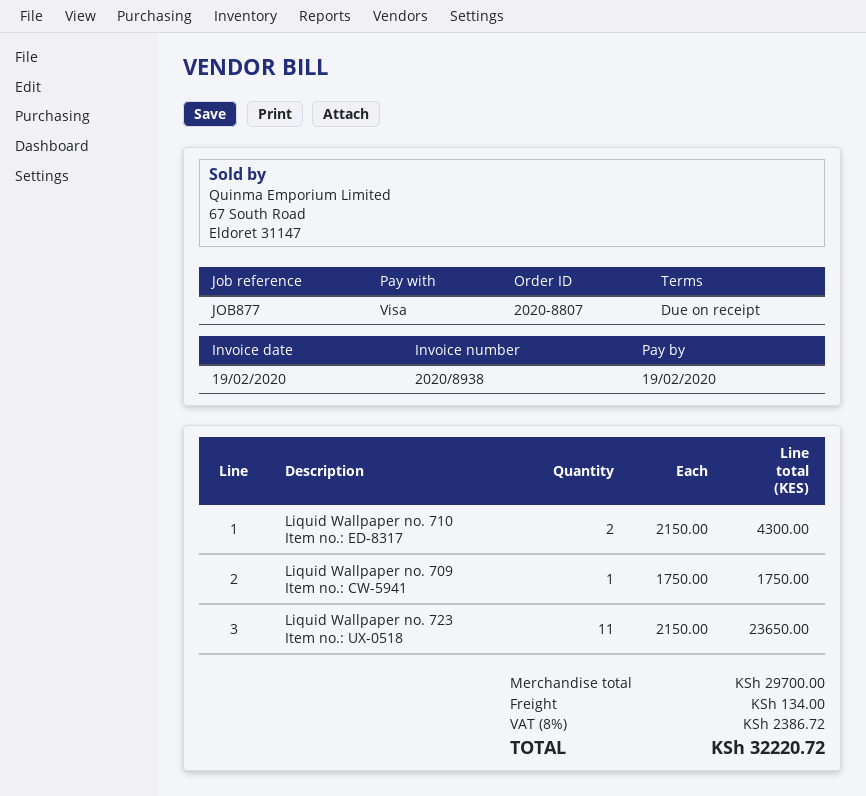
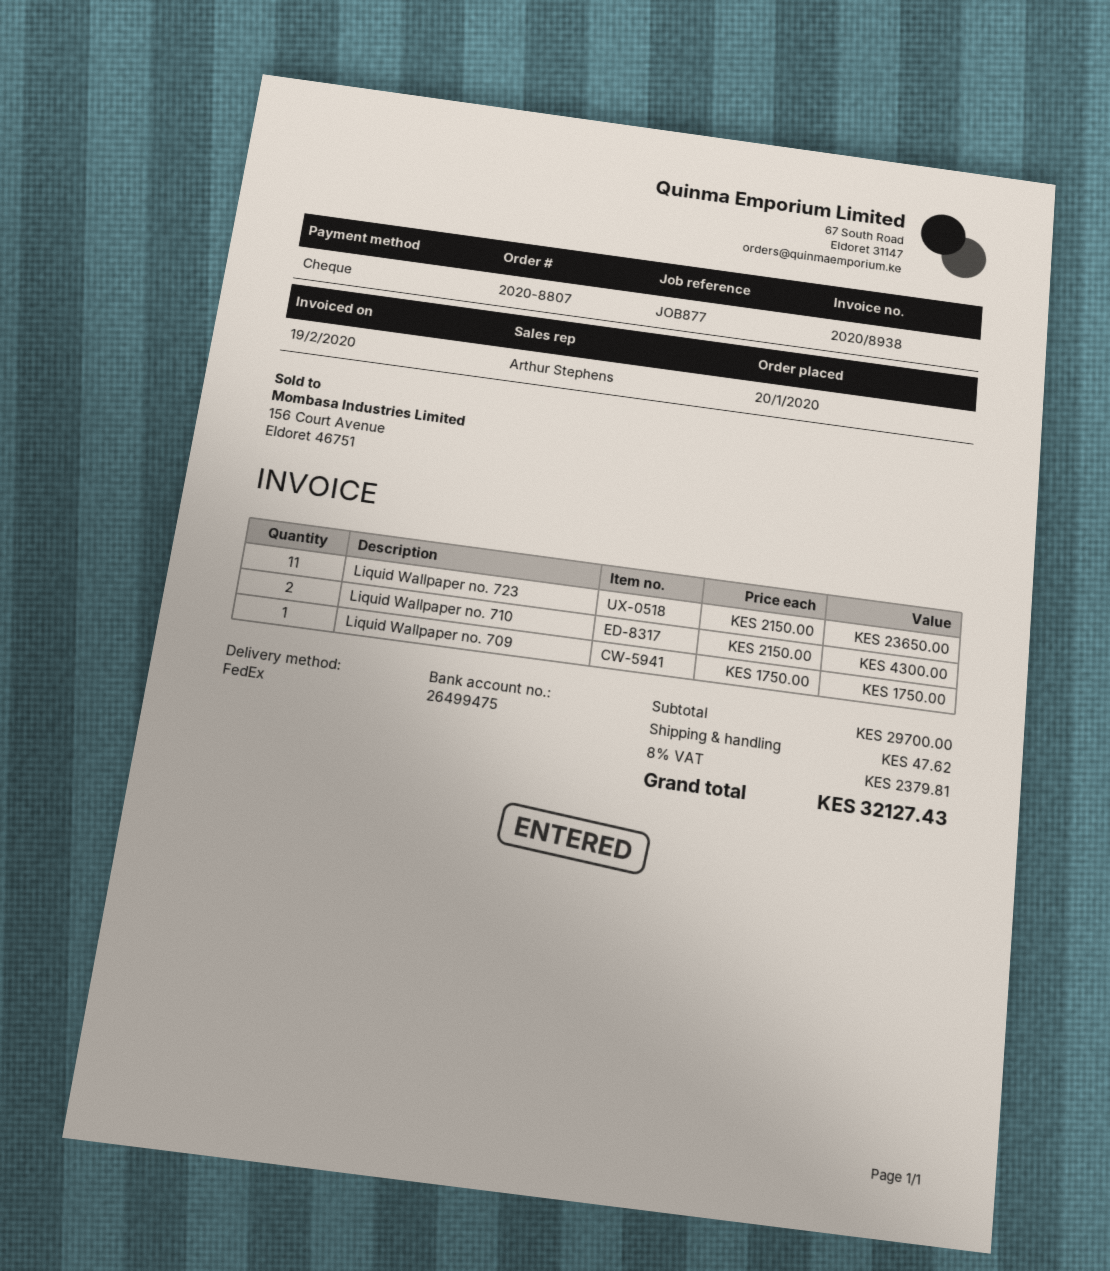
payment method: Visa -> cheque
shipping: 134.00 -> 47.62
tax: 8% = 2386.72 -> 8% = 2379.81
total: 32220.72 -> 32127.43

